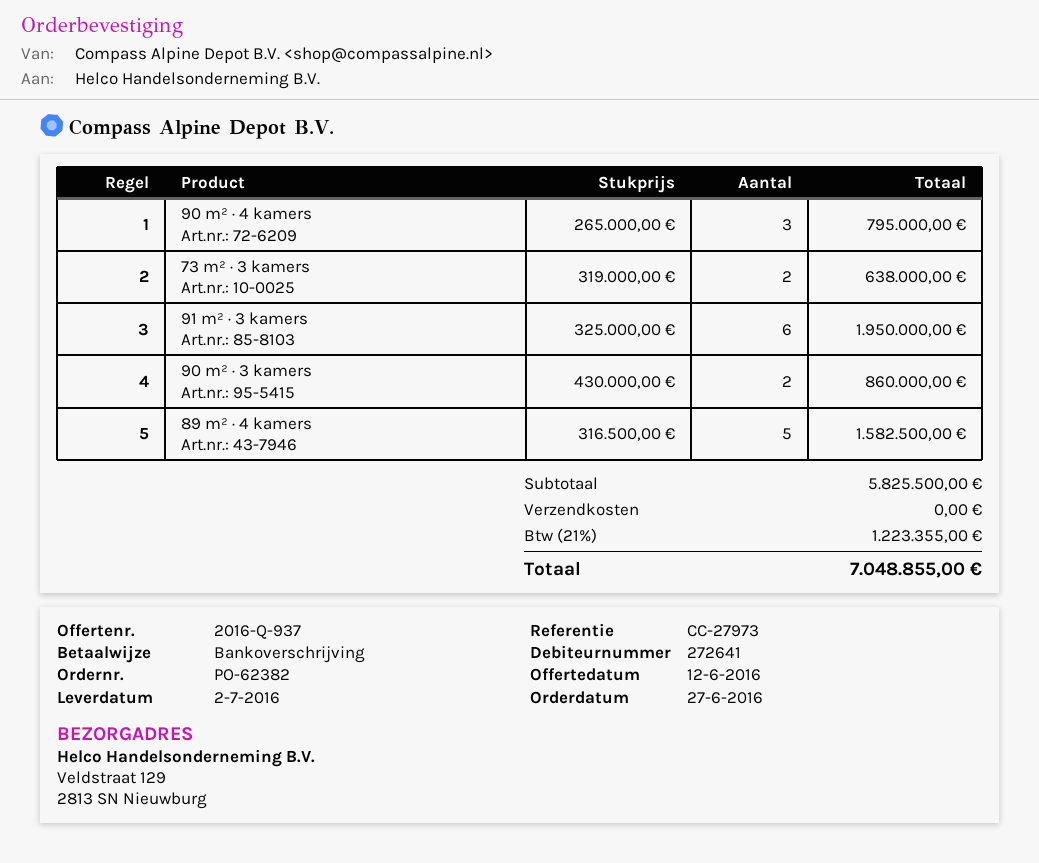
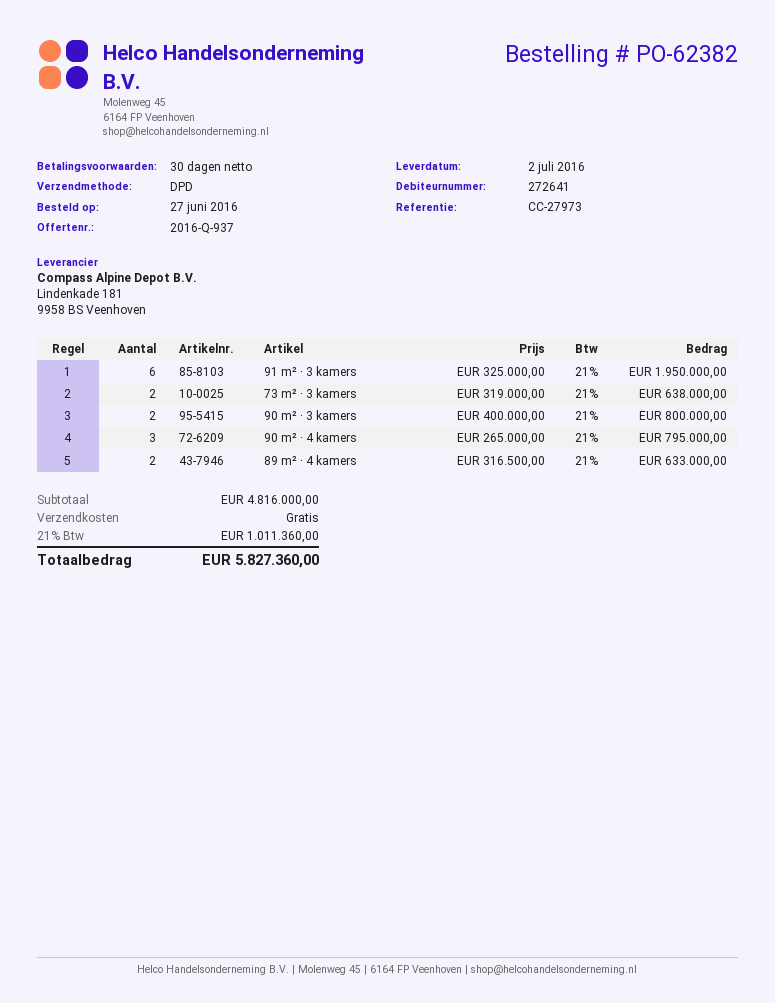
90 m² · 3 kamers: 2 x 430000.00 = 860000.00 -> 2 x 400000.00 = 800000.00
89 m² · 4 kamers: 5 x 316500.00 = 1582500.00 -> 2 x 316500.00 = 633000.00
subtotal: 5825500.00 -> 4816000.00
tax: 21% = 1223355.00 -> 21% = 1011360.00
total: 7048855.00 -> 5827360.00

